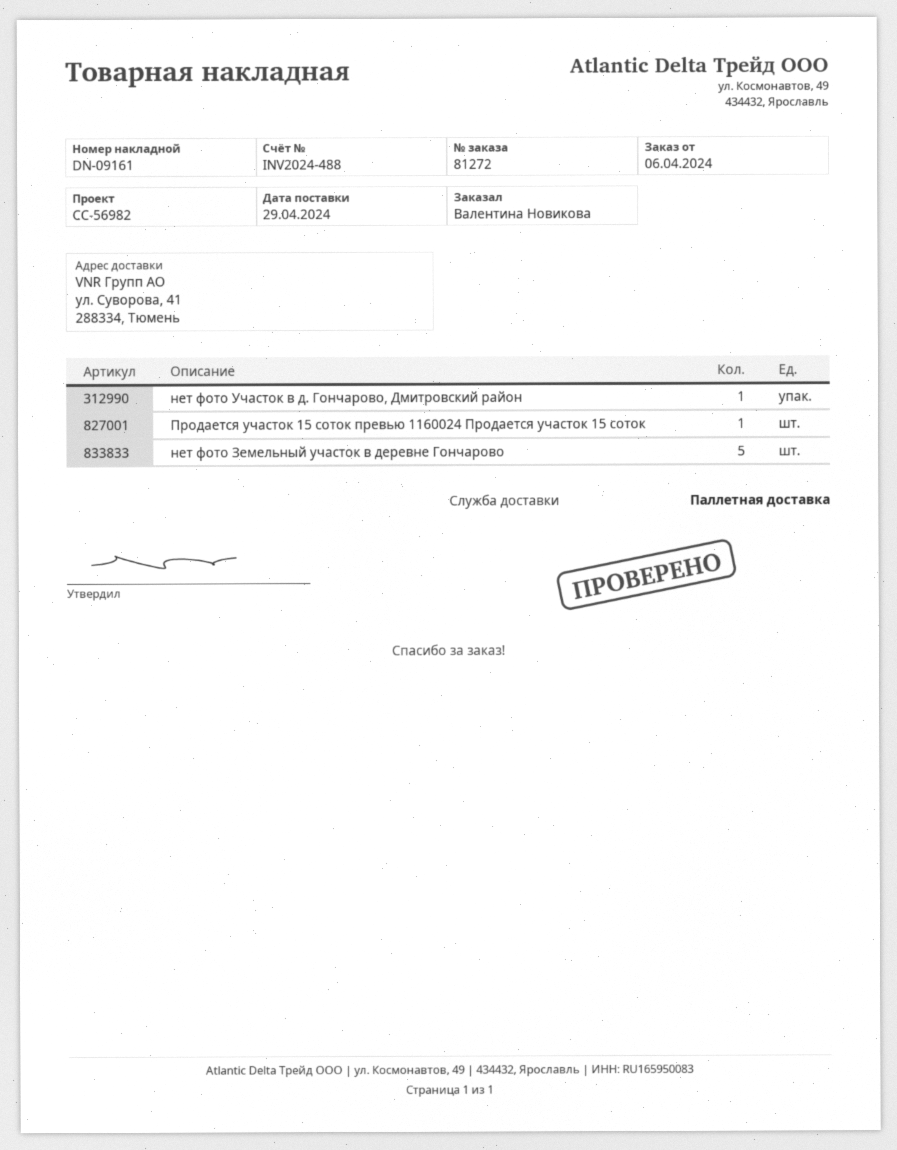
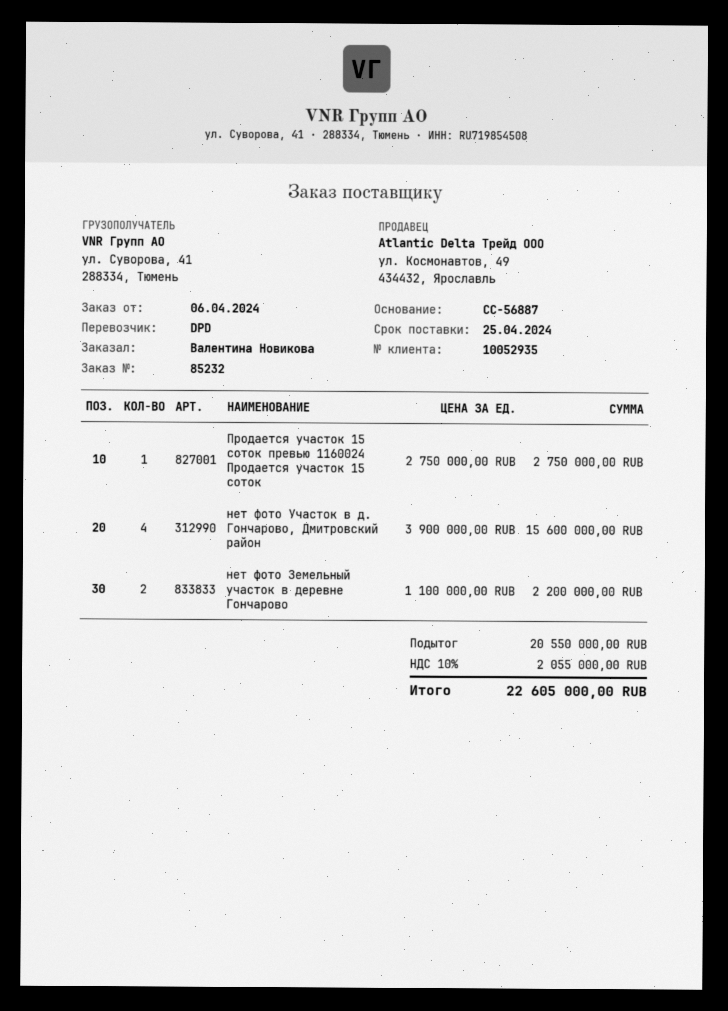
order number: 81272 -> 85232
delivery date: 2024-04-29 -> 2024-04-25
reference: CC-56982 -> CC-56887
shipping method: pallet freight -> DPD
нет фото Участок в д. Гончарово, Дмитровский район: 1 -> 4
нет фото Земельный участок в деревне Гончарово: 5 -> 2

